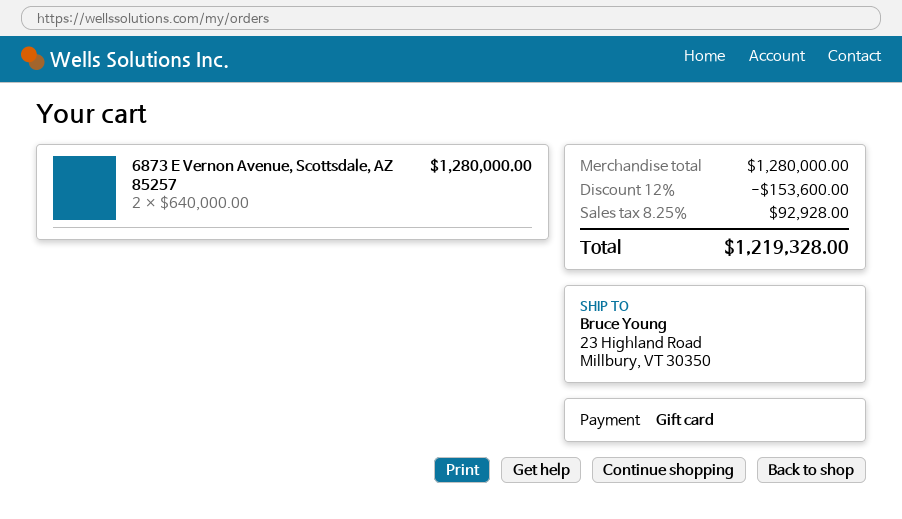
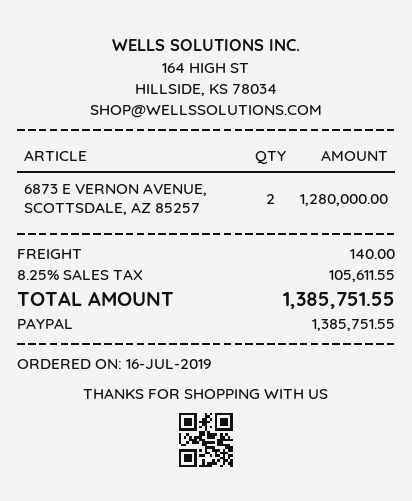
payment method: gift card -> PayPal
discount: 12% = 153600.00 -> none
shipping: none -> 140.00
tax: 8.25% = 92928.00 -> 8.25% = 105611.55
total: 1219328.00 -> 1385751.55

